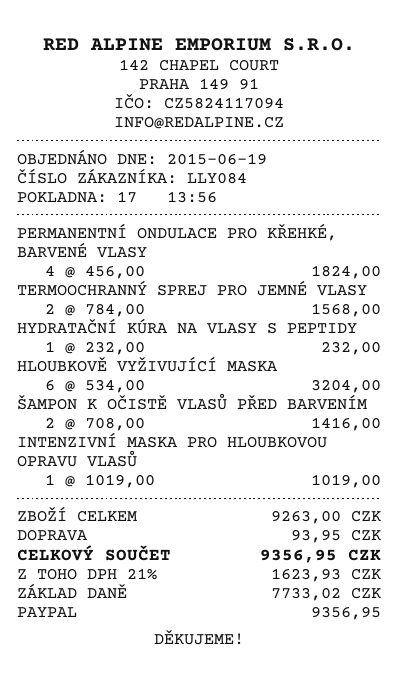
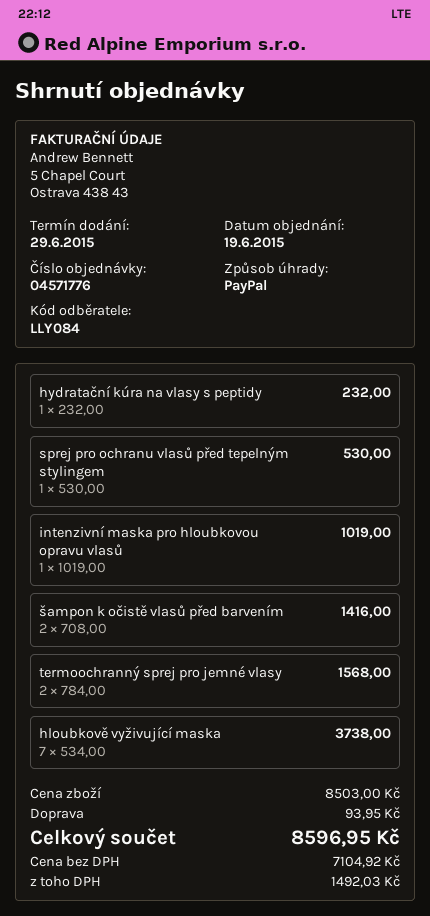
PERMANENTNÍ ONDULACE PRO KŘEHKÉ, BARVENÉ VLASY: 4 x 456.00 = 1824.00 -> none
HLOUBKOVĚ VYŽIVUJÍCÍ MASKA: 6 x 534.00 = 3204.00 -> 7 x 534.00 = 3738.00
sprej pro ochranu vlasů před tepelným stylingem: none -> 1 x 530.00 = 530.00
subtotal: 9263.00 -> 8503.00
net: 7733.02 -> 7104.92
tax: 1623.93 -> 1492.03
total: 9356.95 -> 8596.95

